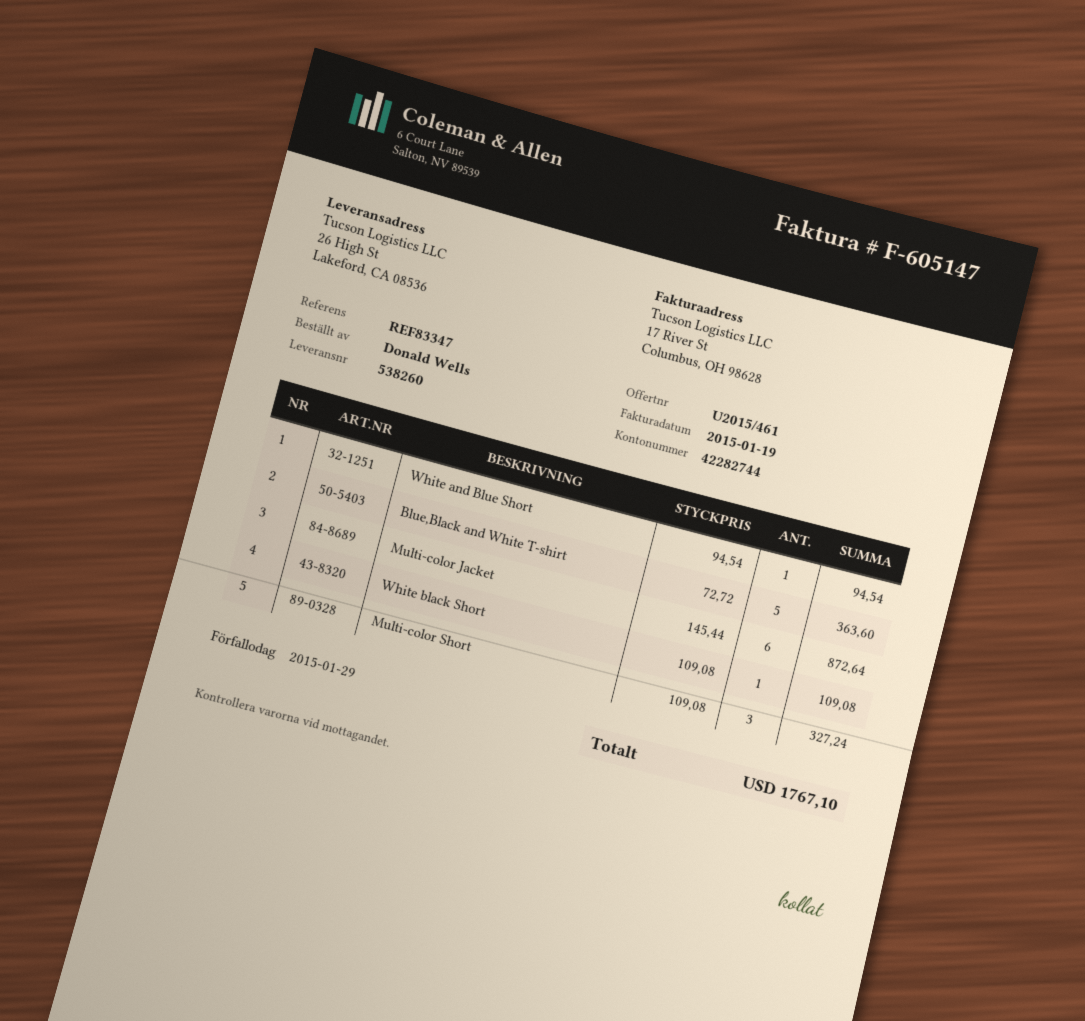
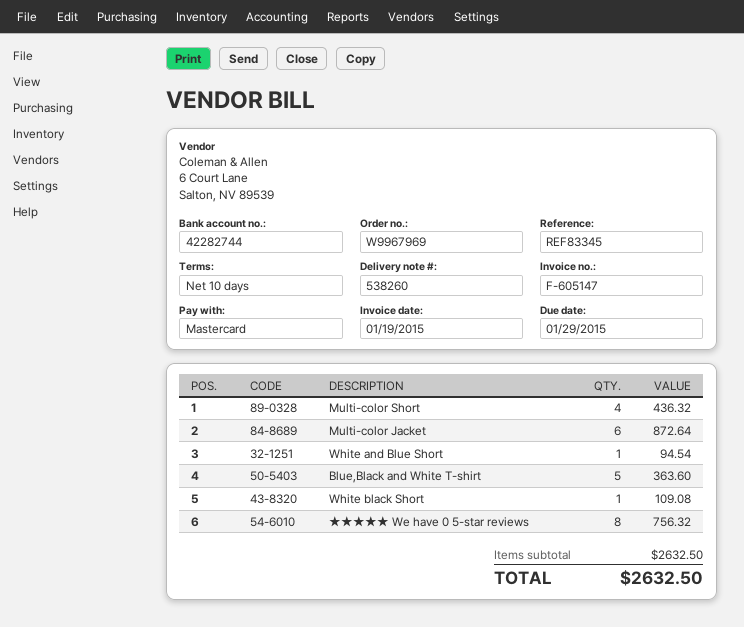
reference: REF83347 -> REF83345
Multi-color Short: 3 for 327.24 -> 4 for 436.32
★★★★★ We have 0 5-star reviews: none -> 8 for 756.32
total: 1767.10 -> 2632.50

